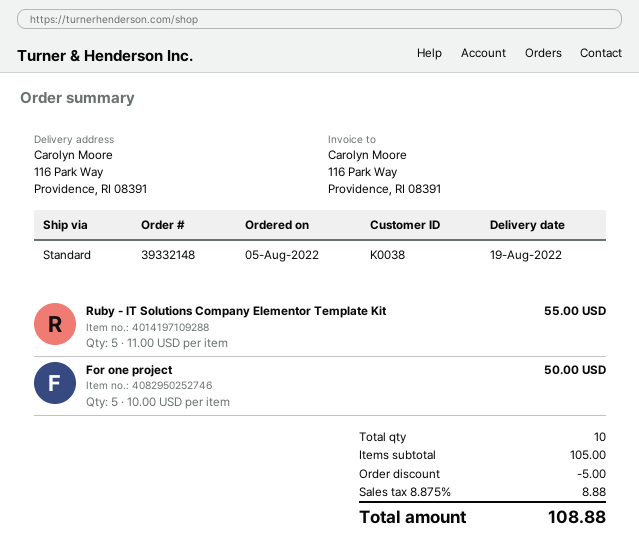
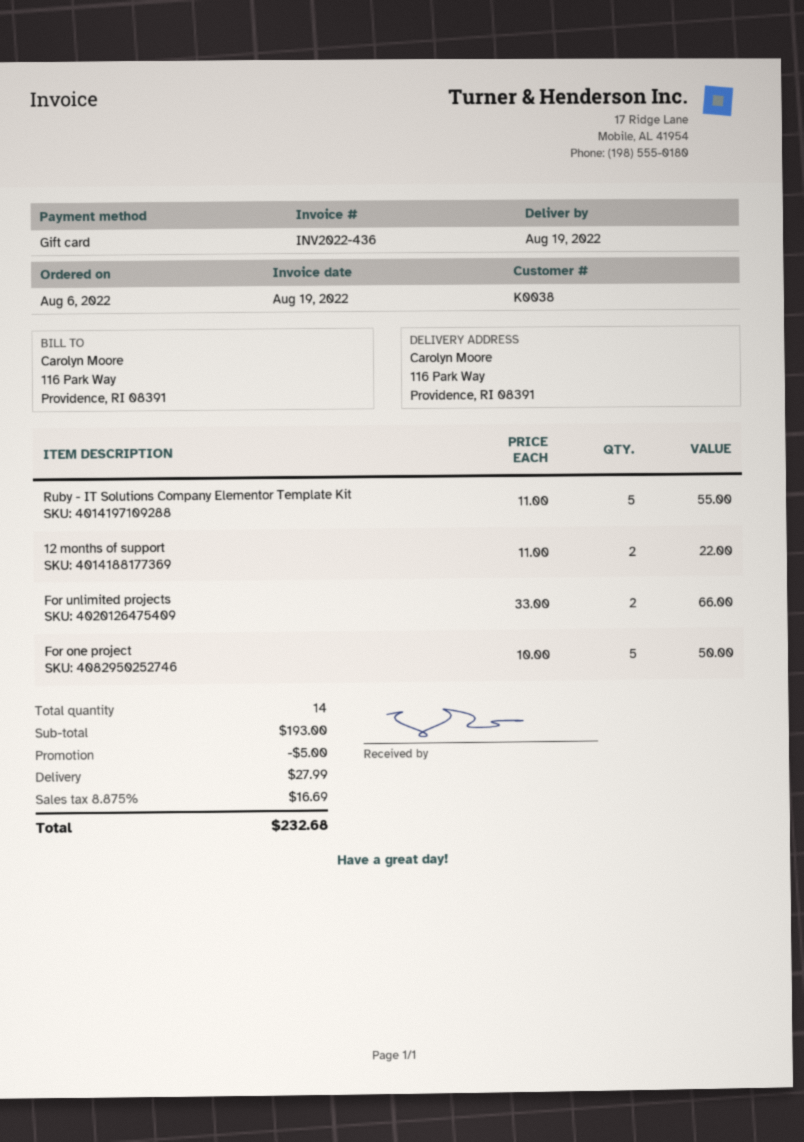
order date: 2022-08-05 -> 2022-08-06
12 months of support: none -> 2 x 11.00 = 22.00
For unlimited projects: none -> 2 x 33.00 = 66.00
total quantity: 10 -> 14
subtotal: 105.00 -> 193.00
shipping: none -> 27.99
tax: 8.875% = 8.88 -> 8.875% = 16.69
total: 108.88 -> 232.68

